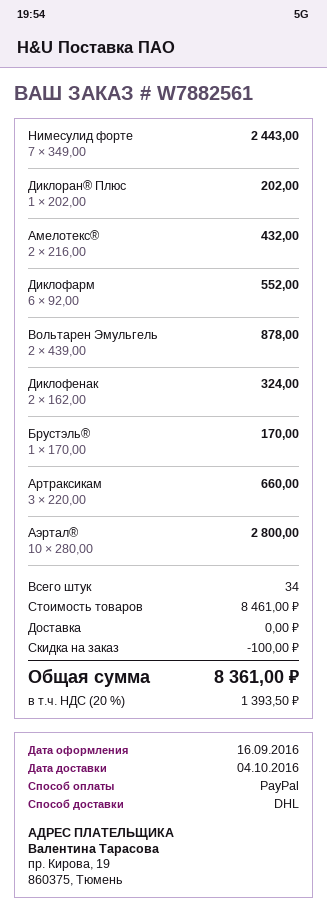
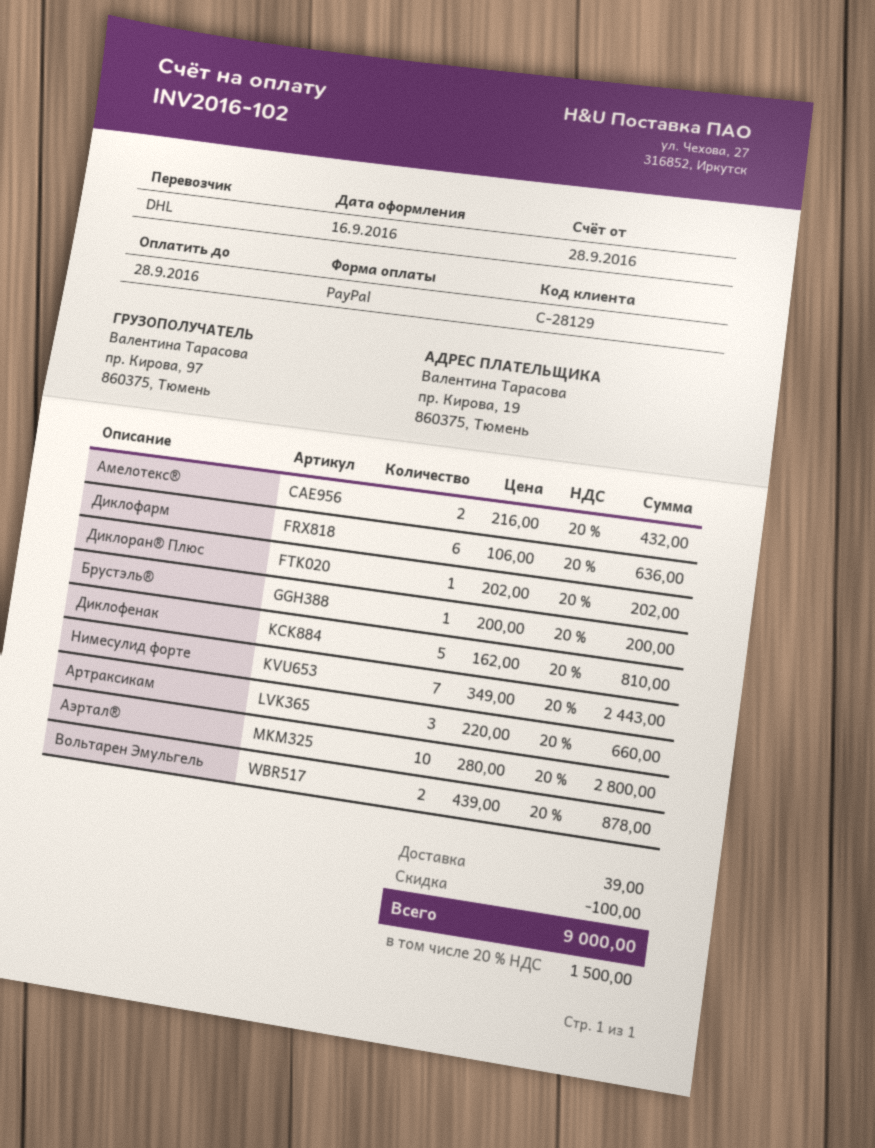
Диклофарм: 6 x 92.00 = 552.00 -> 6 x 106.00 = 636.00
Диклофенак: 2 x 162.00 = 324.00 -> 5 x 162.00 = 810.00
Брустэль®: 1 x 170.00 = 170.00 -> 1 x 200.00 = 200.00
shipping: 0.00 -> 39.00
tax: 20% = 1393.50 -> 20% = 1500.00
total: 8361.00 -> 9000.00

